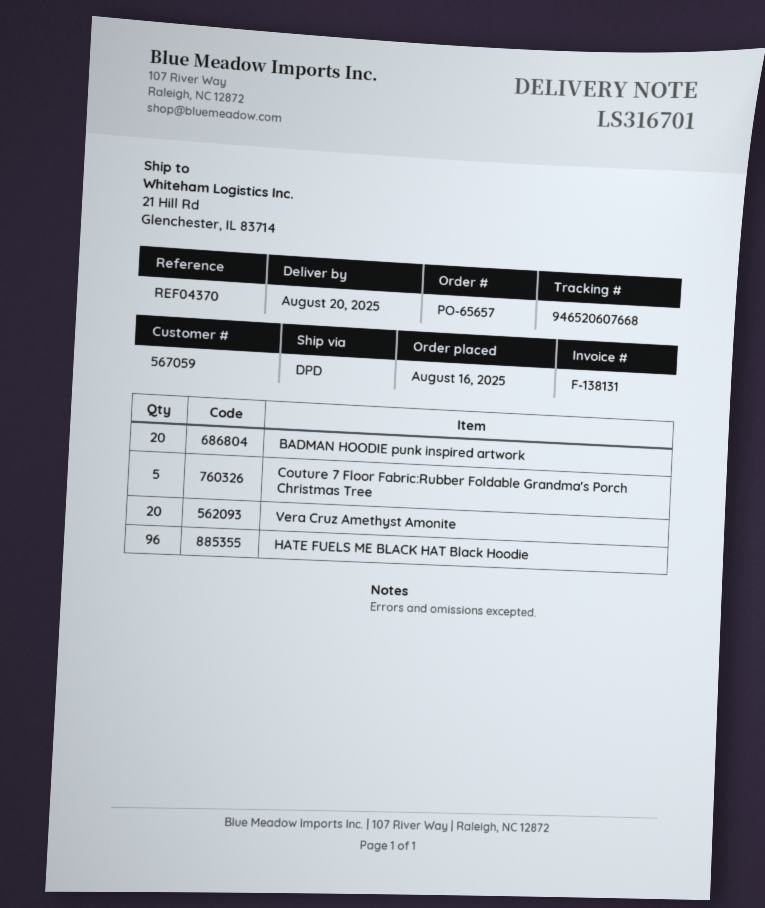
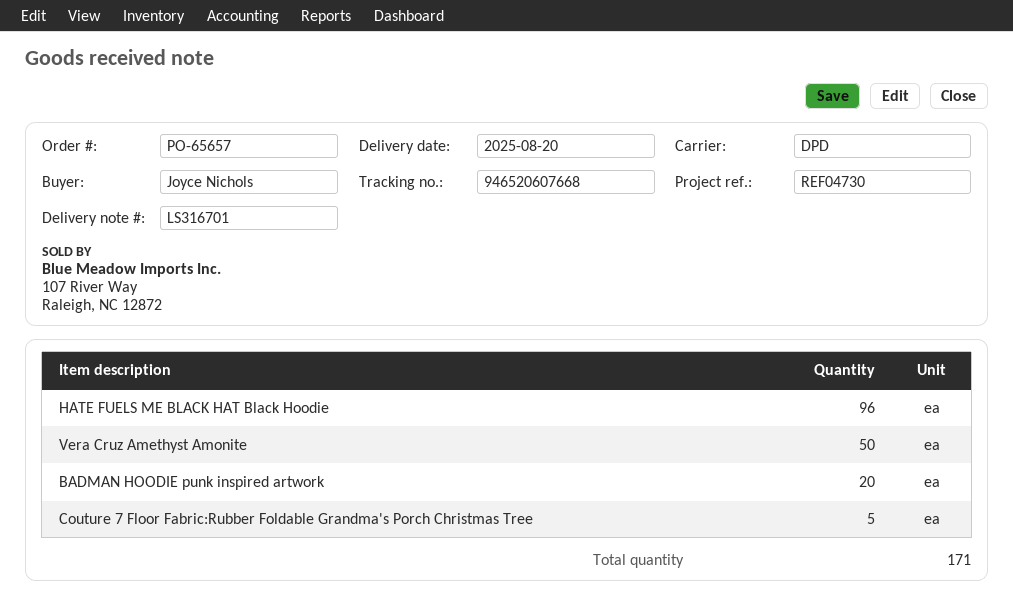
reference: REF04370 -> REF04730
Vera Cruz Amethyst Amonite: 20 -> 50

